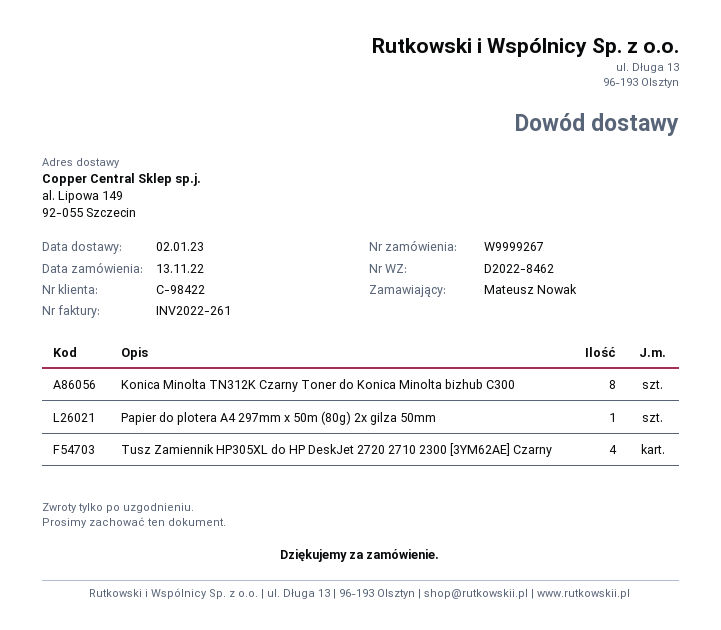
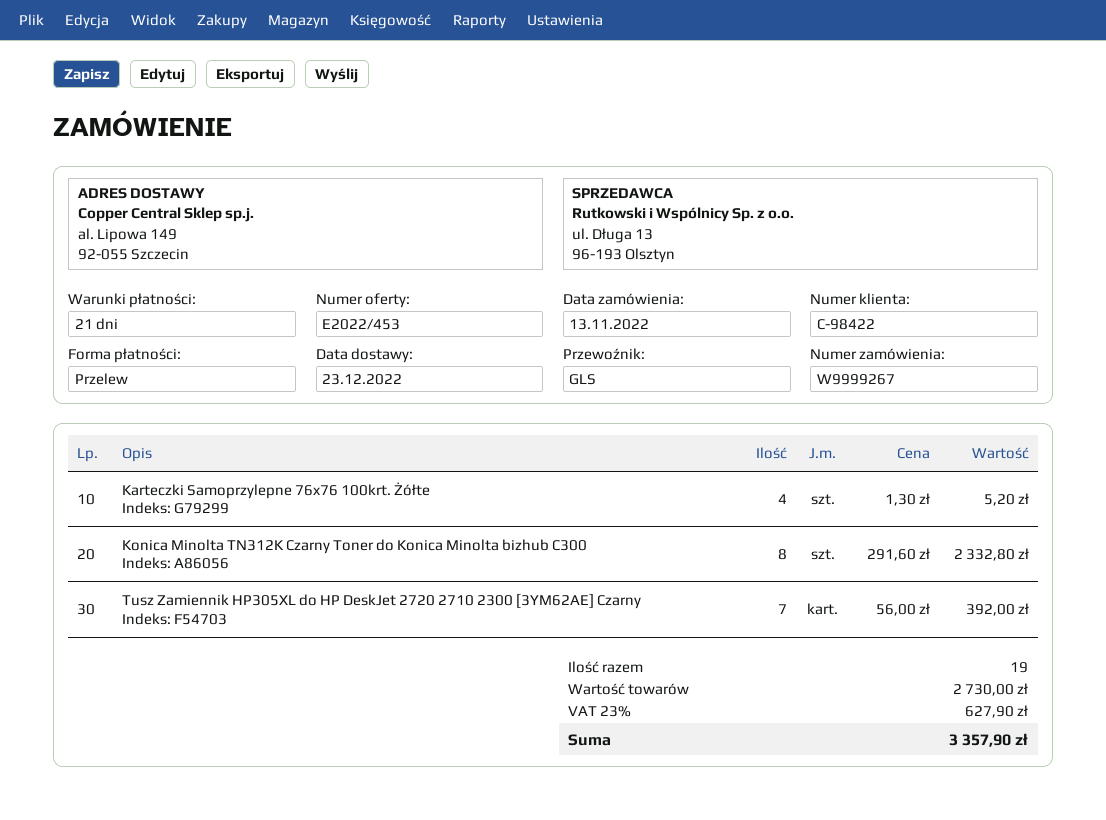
delivery date: 2023-01-02 -> 2022-12-23
Papier do plotera A4 297mm x 50m (80g) 2x gilza 50mm: 1 -> none
Tusz Zamiennik HP305XL do HP DeskJet 2720 2710 2300 [3YM62AE] Czarny: 4 -> 7
Karteczki Samoprzylepne 76x76 100krt. Żółte: none -> 4

